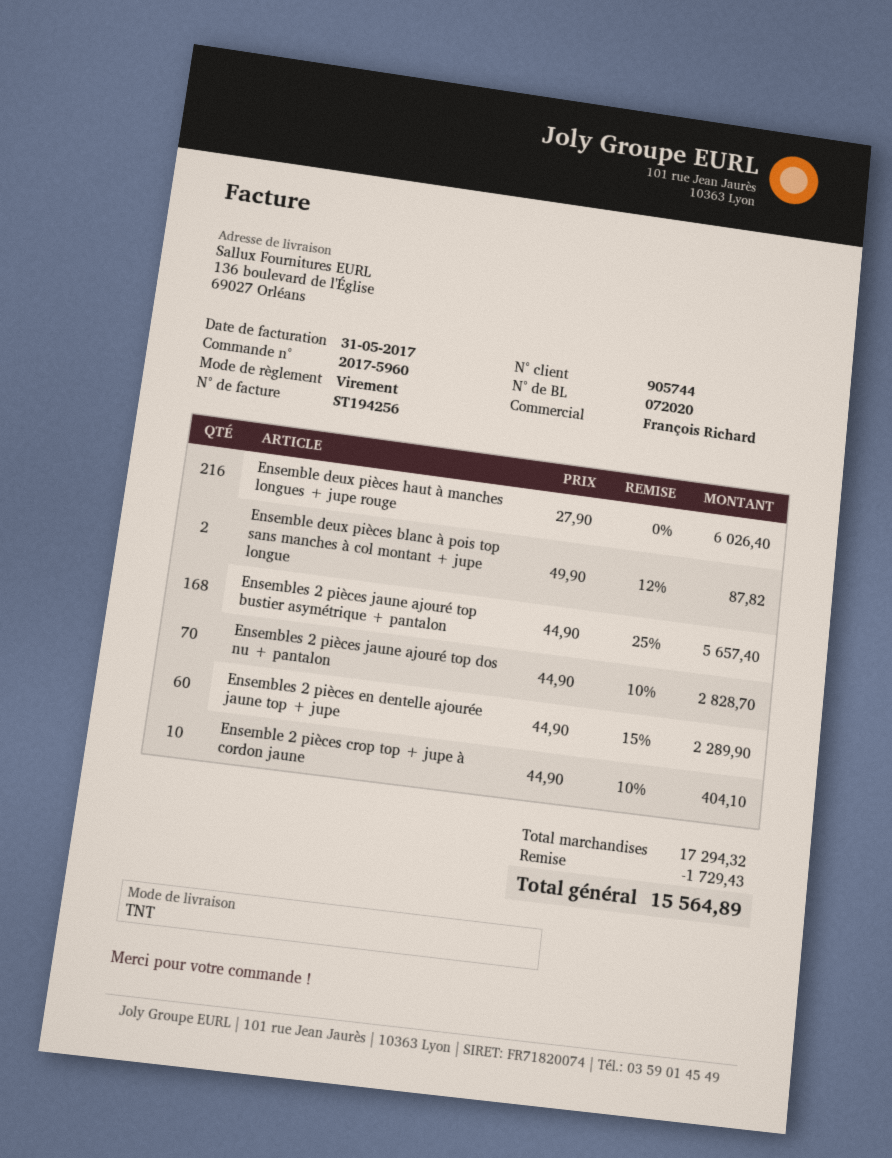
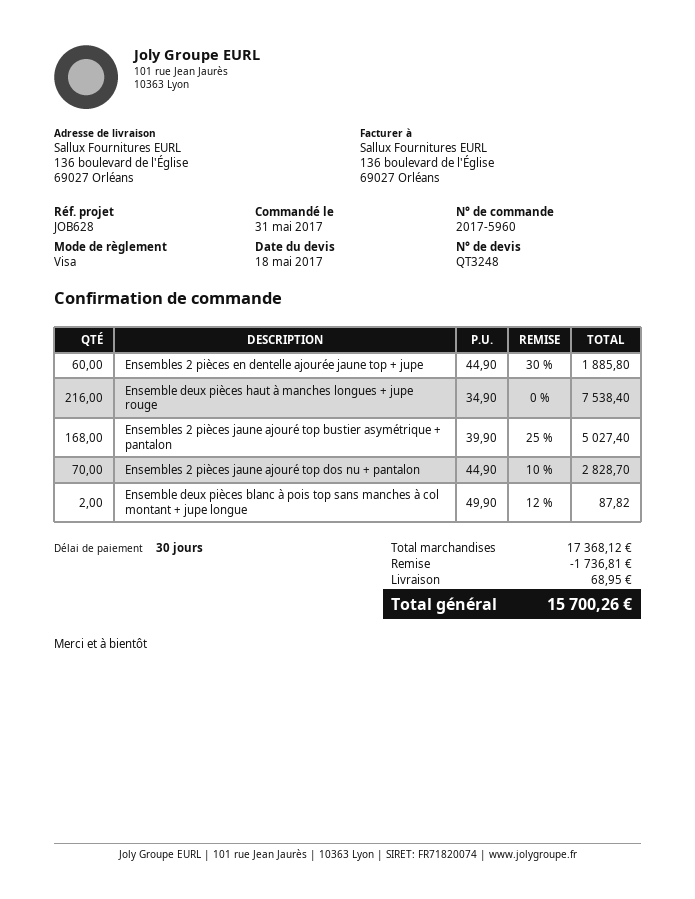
payment method: bank transfer -> Visa
Ensemble deux pièces haut à manches longues + jupe rouge: 216 x 27.90 = 6026.40 -> 216 x 34.90 = 7538.40
Ensembles 2 pièces jaune ajouré top bustier asymétrique + pantalon: 168 x 44.90 - 25% = 5657.40 -> 168 x 39.90 - 25% = 5027.40
Ensembles 2 pièces en dentelle ajourée jaune top + jupe: 60 x 44.90 - 15% = 2289.90 -> 60 x 44.90 - 30% = 1885.80
Ensemble 2 pièces crop top + jupe à cordon jaune: 10 x 44.90 - 10% = 404.10 -> none
subtotal: 17294.32 -> 17368.12
discount: 1729.43 -> 1736.81
shipping: none -> 68.95
total: 15564.89 -> 15700.26

